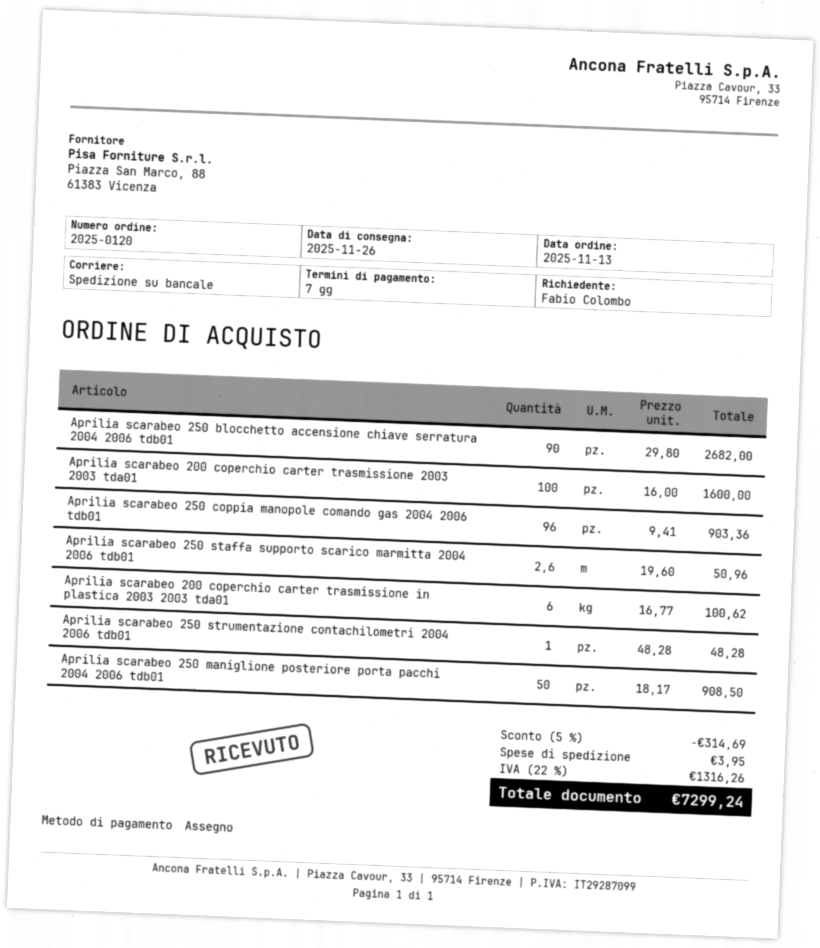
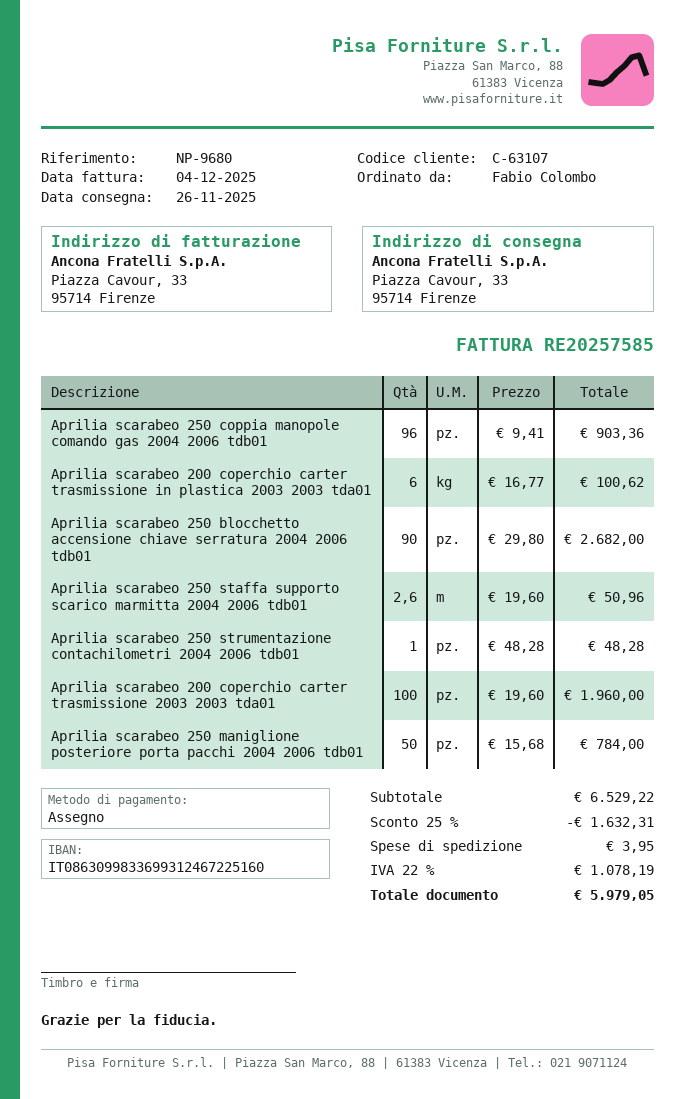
Aprilia scarabeo 200 coperchio carter trasmissione 2003 2003 tda01: 100 x 16.00 = 1600.00 -> 100 x 19.60 = 1960.00
Aprilia scarabeo 250 maniglione posteriore porta pacchi 2004 2006 tdb01: 50 x 18.17 = 908.50 -> 50 x 15.68 = 784.00
discount: 5% = 314.69 -> 25% = 1632.31
tax: 22% = 1316.26 -> 22% = 1078.19
total: 7299.24 -> 5979.05

